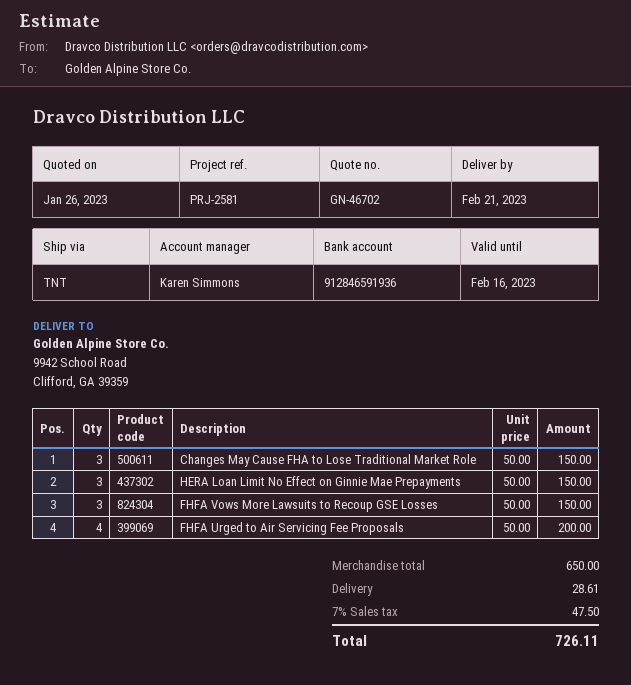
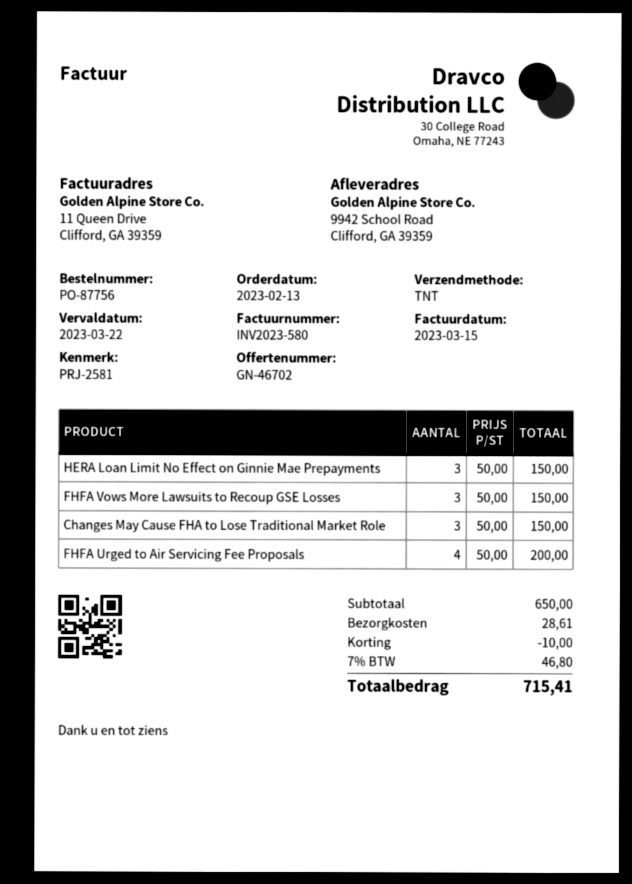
discount: none -> 10.00
tax: 7% = 47.50 -> 7% = 46.80
total: 726.11 -> 715.41

